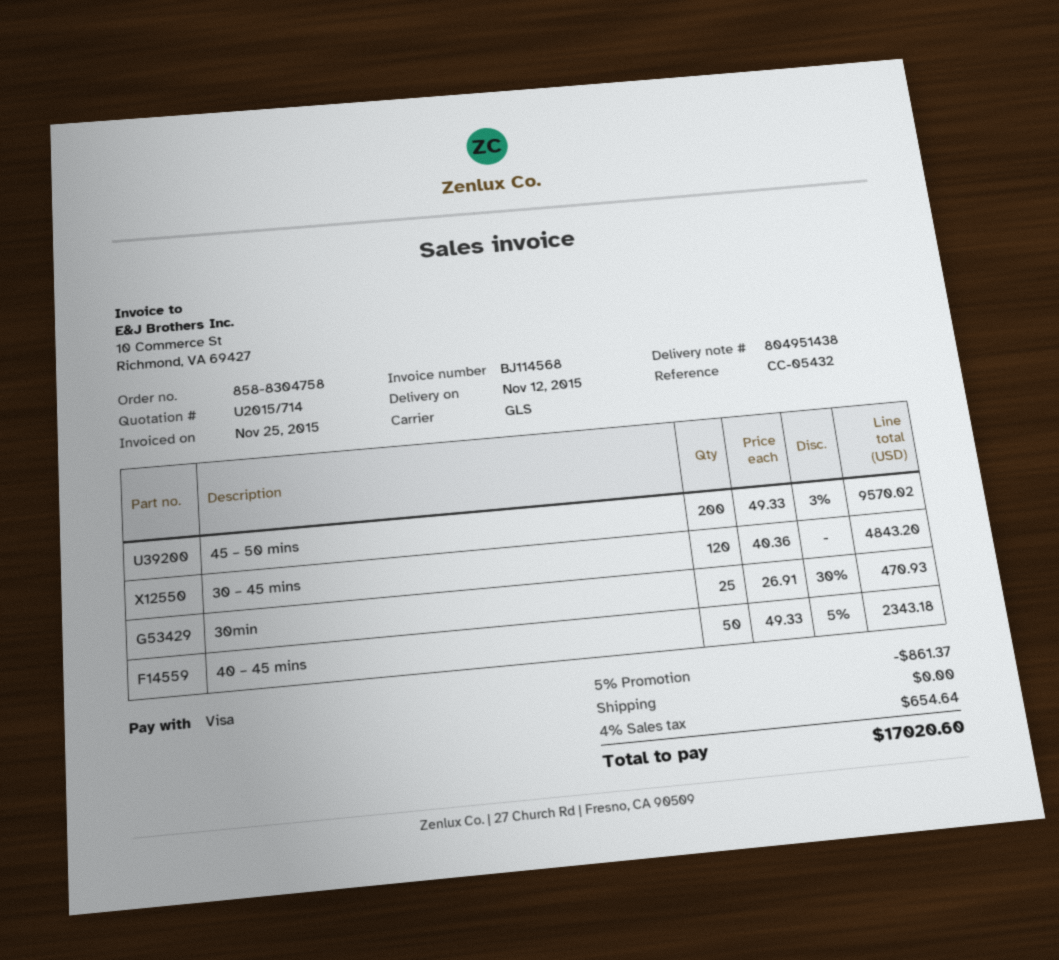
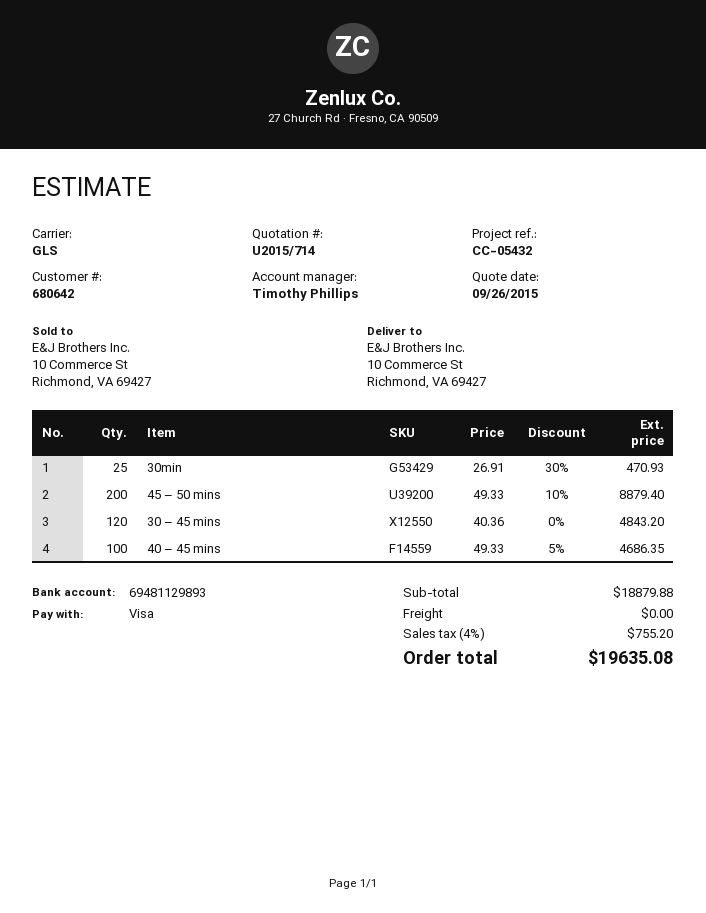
45 – 50 mins: 200 x 49.33 - 3% = 9570.02 -> 200 x 49.33 - 10% = 8879.40
40 – 45 mins: 50 x 49.33 - 5% = 2343.18 -> 100 x 49.33 - 5% = 4686.35
discount: 5% = 861.37 -> none
tax: 4% = 654.64 -> 4% = 755.20
total: 17020.60 -> 19635.08

